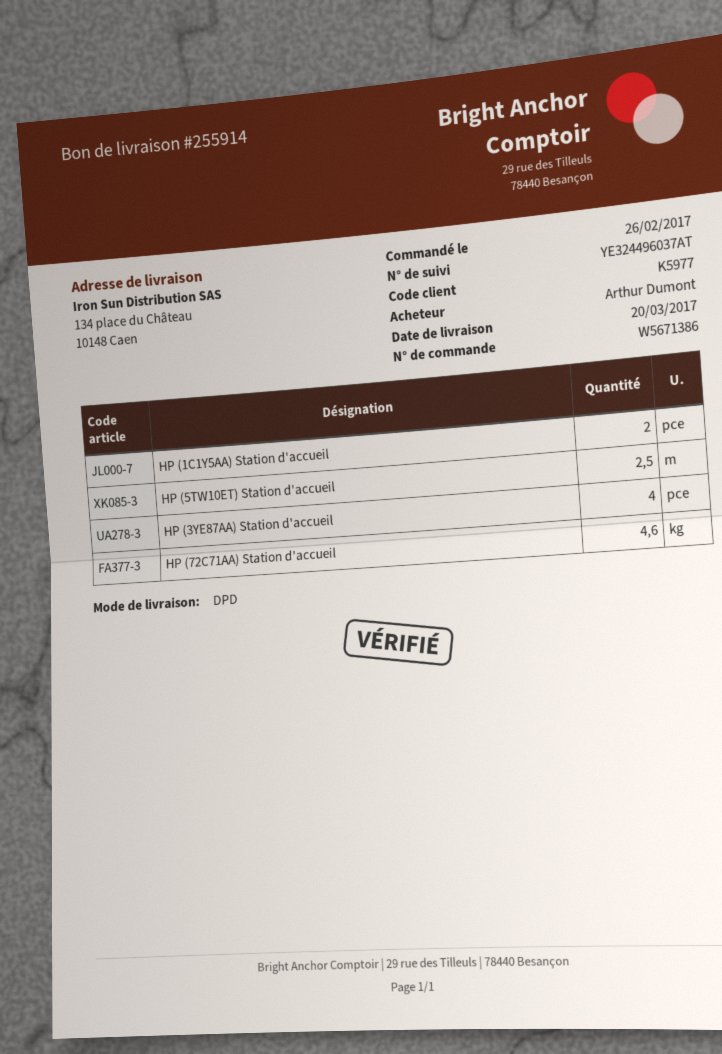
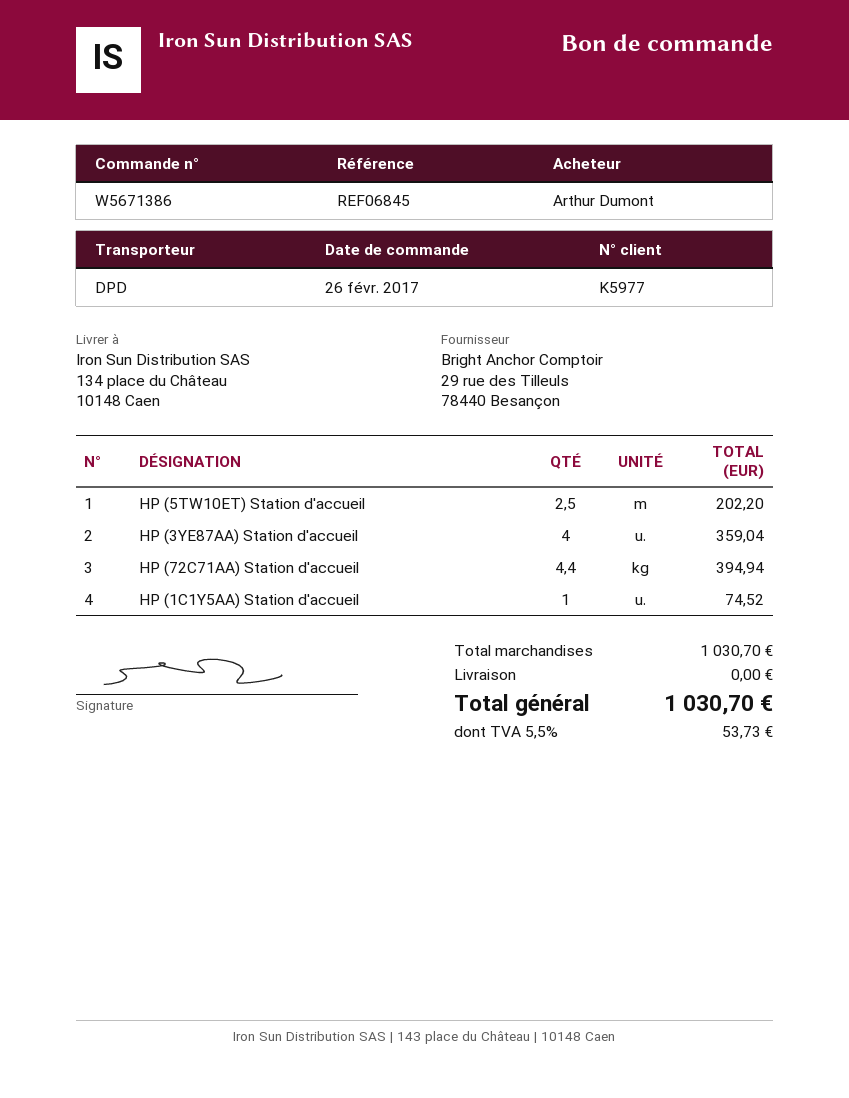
HP (1C1Y5AA) Station d'accueil: 2 -> 1
HP (72C71AA) Station d'accueil: 4.6 -> 4.4

